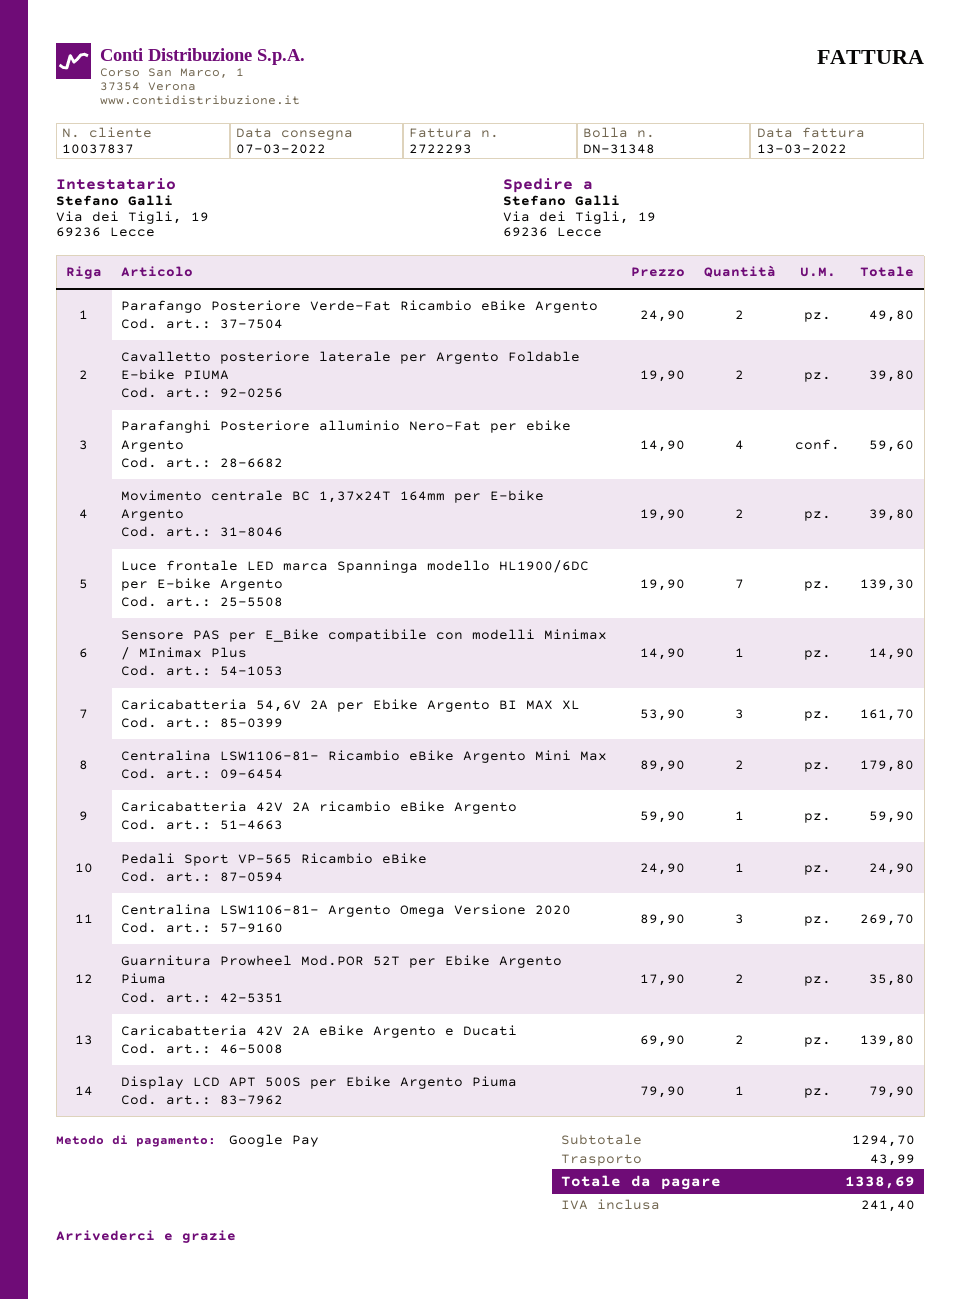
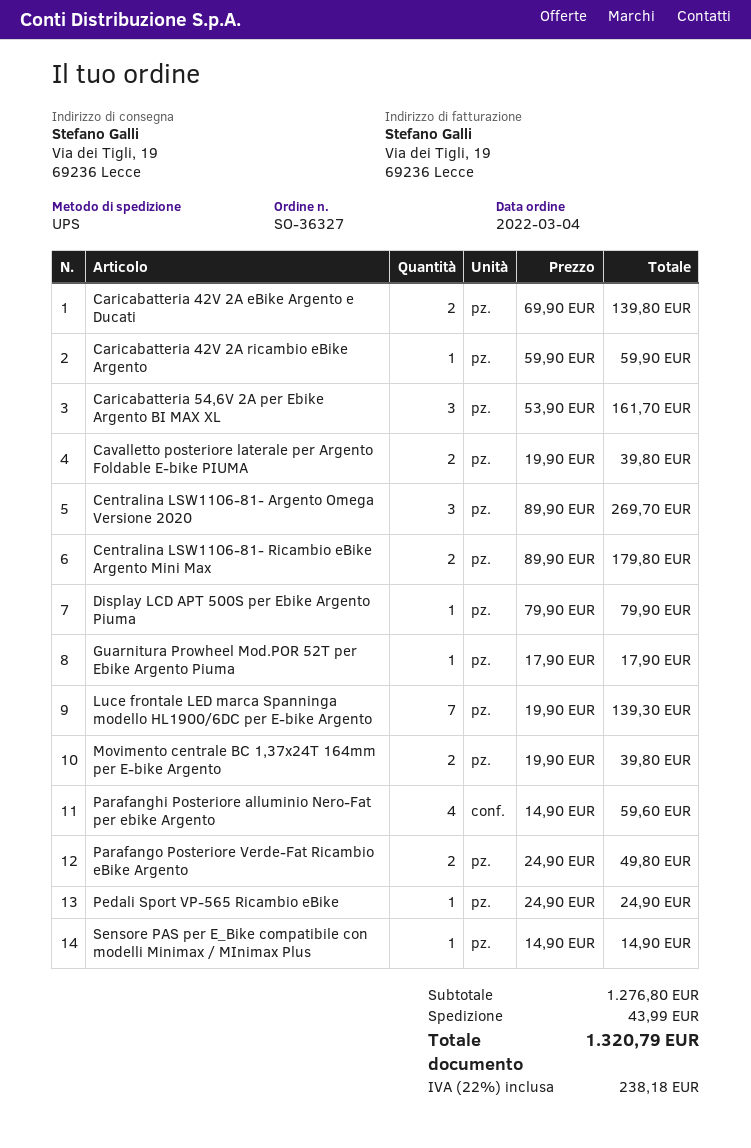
Guarnitura Prowheel Mod.POR 52T per Ebike Argento Piuma: 2 x 17.90 = 35.80 -> 1 x 17.90 = 17.90
subtotal: 1294.70 -> 1276.80
tax: 241.40 -> 238.18
total: 1338.69 -> 1320.79

